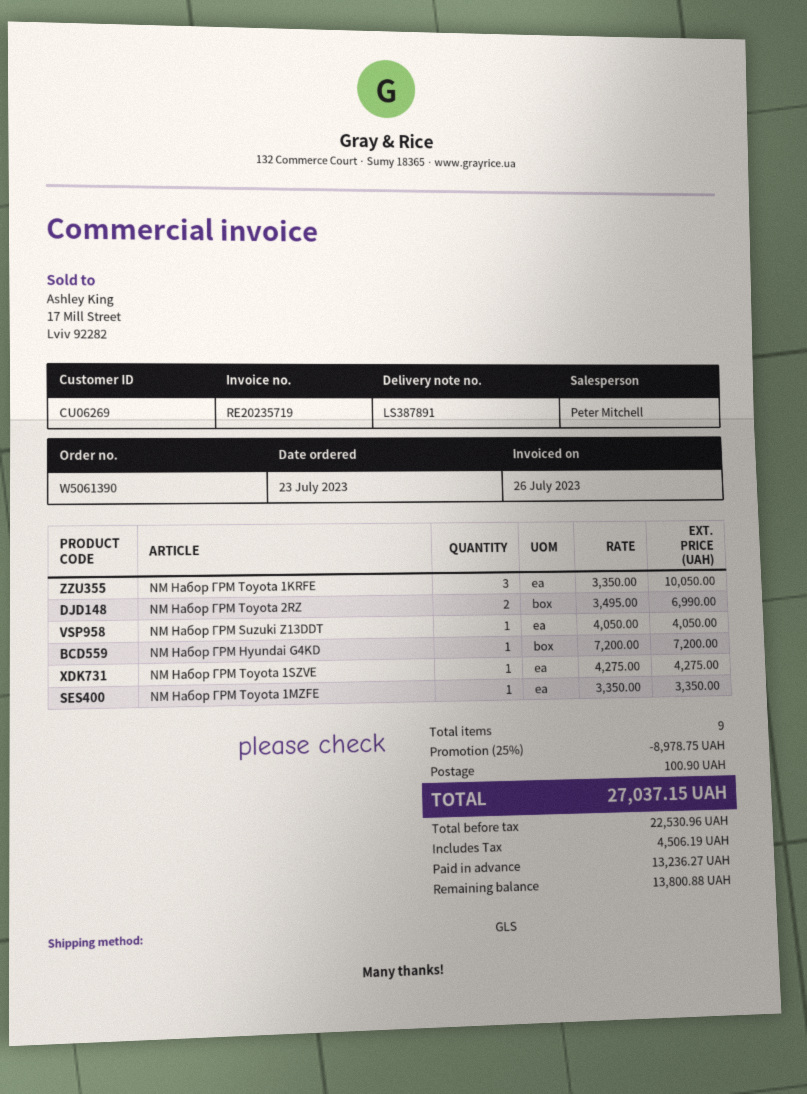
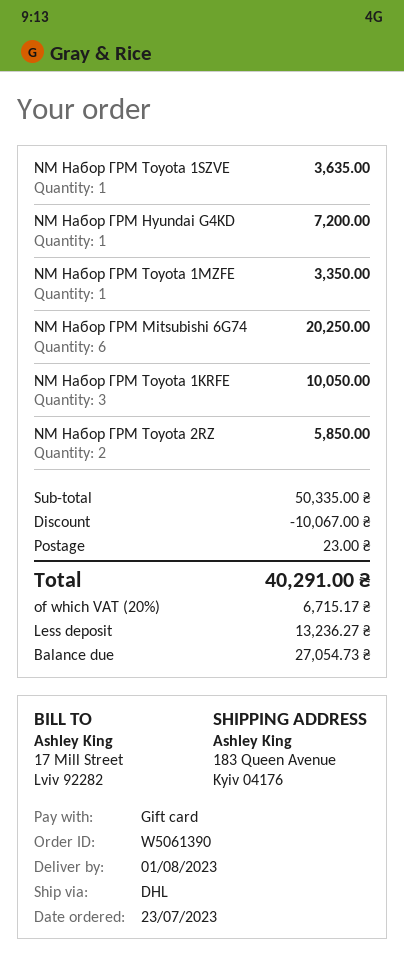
shipping method: GLS -> DHL
NM Набор ГРМ Toyota 2RZ: 2 for 6990.00 -> 2 for 5850.00
NM Набор ГРМ Suzuki Z13DDT: 1 for 4050.00 -> none
NM Набор ГРМ Toyota 1SZVE: 1 for 4275.00 -> 1 for 3635.00
NM Набор ГРМ Mitsubishi 6G74: none -> 6 for 20250.00
discount: 8978.75 -> 10067.00
shipping: 100.90 -> 23.00
tax: 4506.19 -> 6715.17
total: 27037.15 -> 40291.00
balance: 13800.88 -> 27054.73

